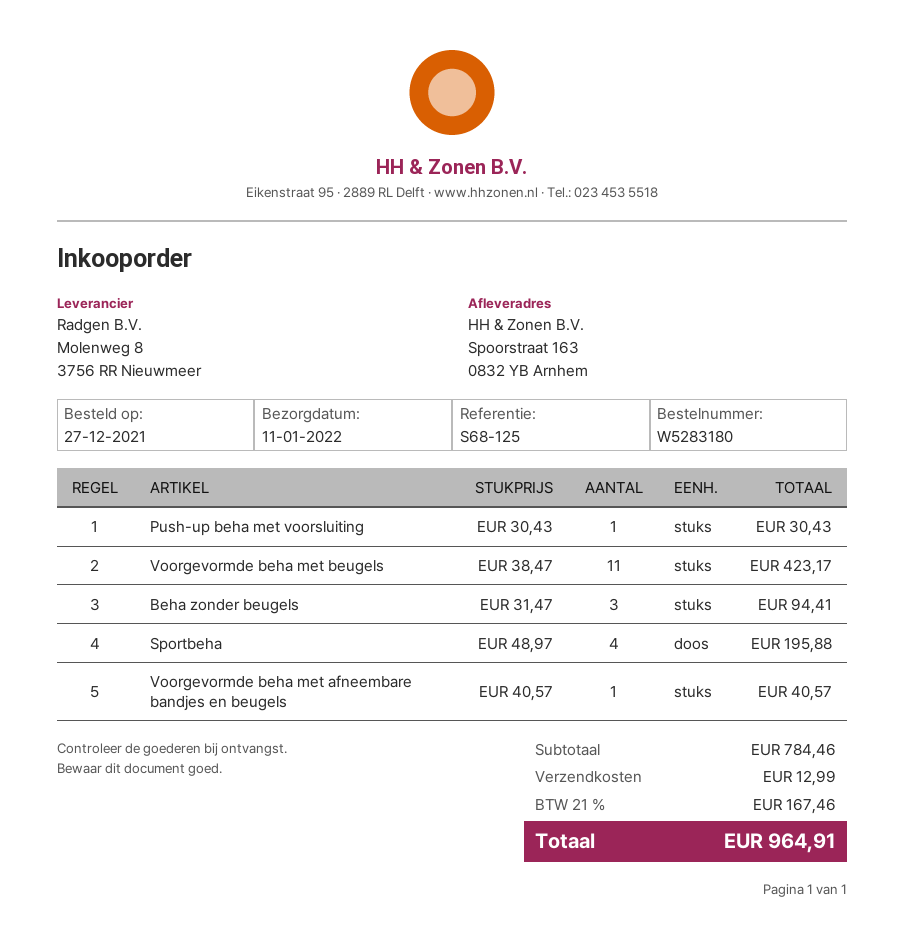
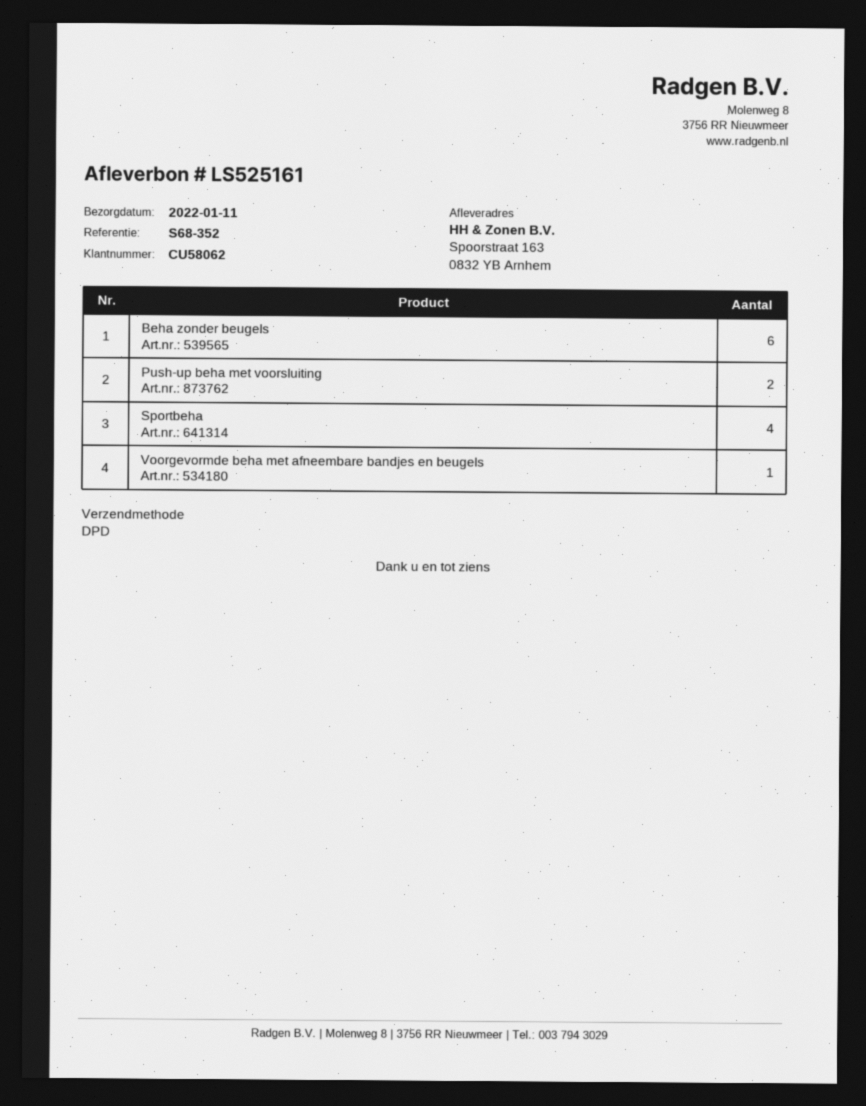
reference: S68-125 -> S68-352
Push-up beha met voorsluiting: 1 -> 2
Voorgevormde beha met beugels: 11 -> none
Beha zonder beugels: 3 -> 6

